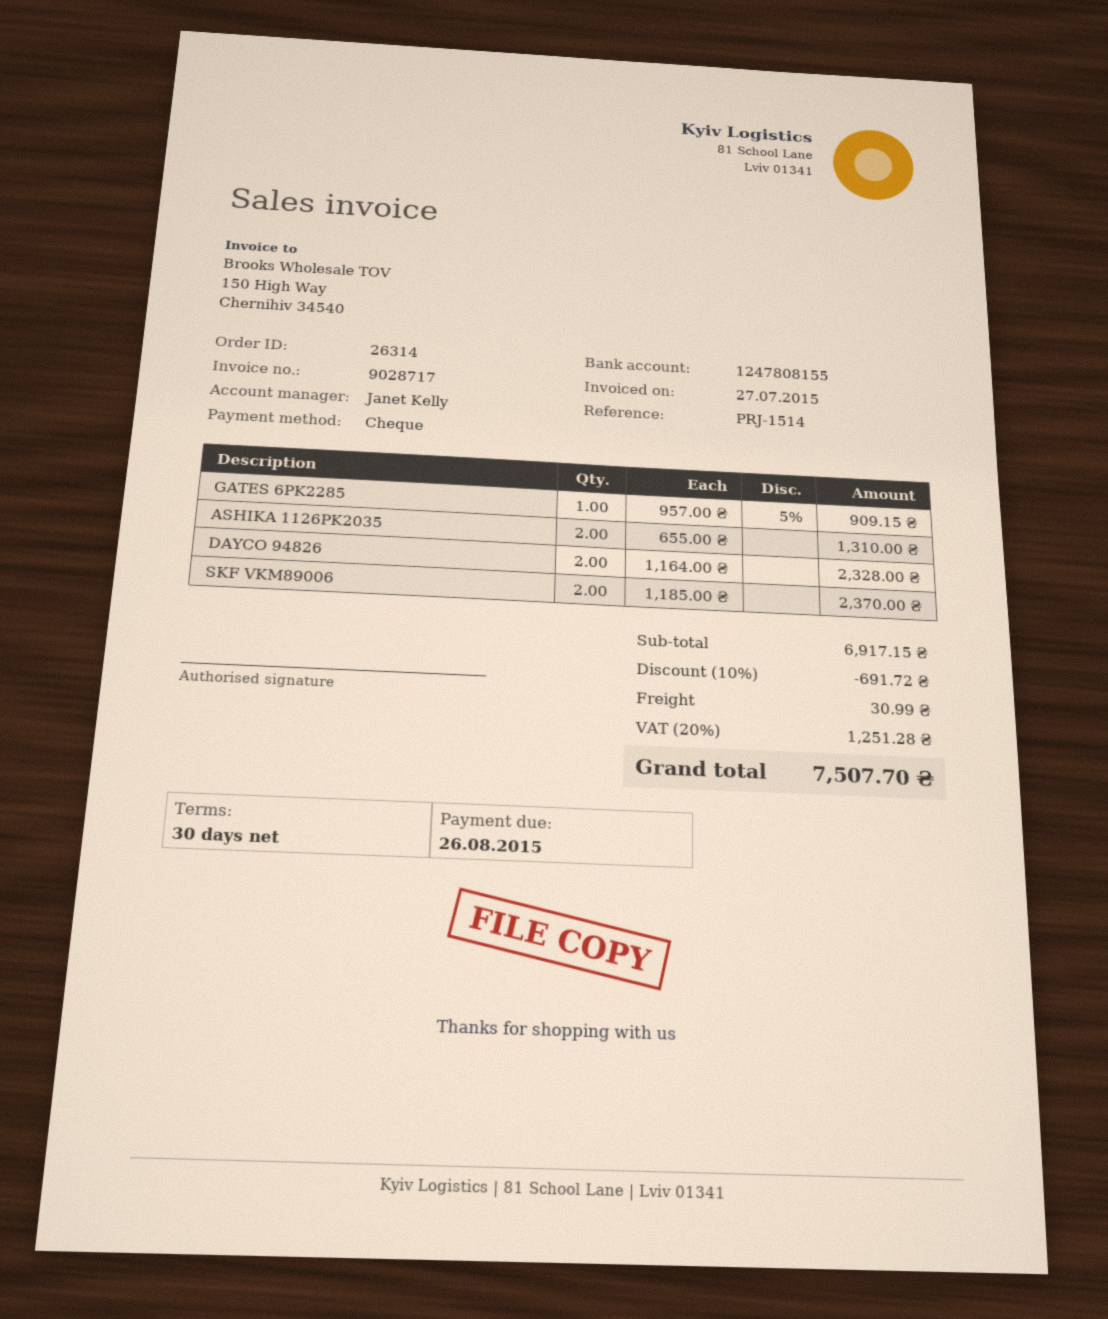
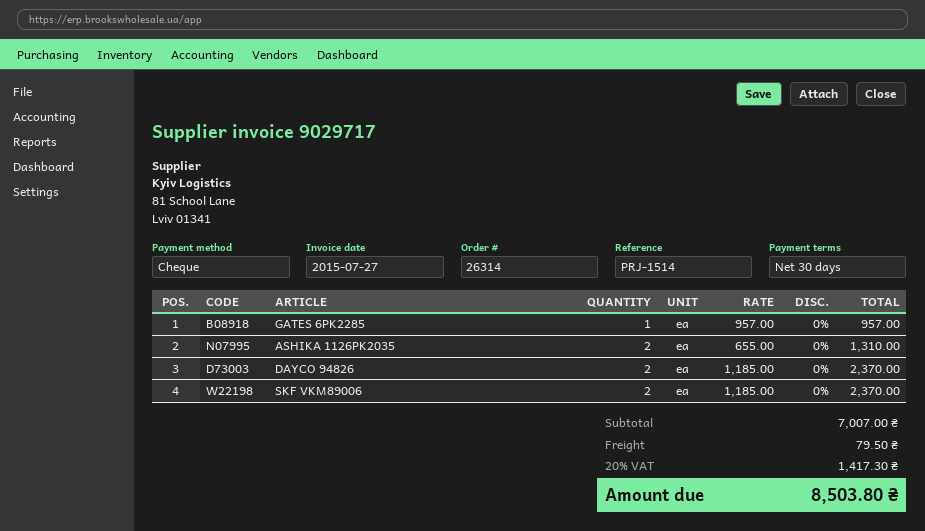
invoice number: 9028717 -> 9029717
GATES 6PK2285: 1 x 957.00 - 5% = 909.15 -> 1 x 957.00 = 957.00
DAYCO 94826: 2 x 1164.00 = 2328.00 -> 2 x 1185.00 = 2370.00
subtotal: 6917.15 -> 7007.00
discount: 10% = 691.72 -> none
shipping: 30.99 -> 79.50
tax: 20% = 1251.28 -> 20% = 1417.30
total: 7507.70 -> 8503.80

